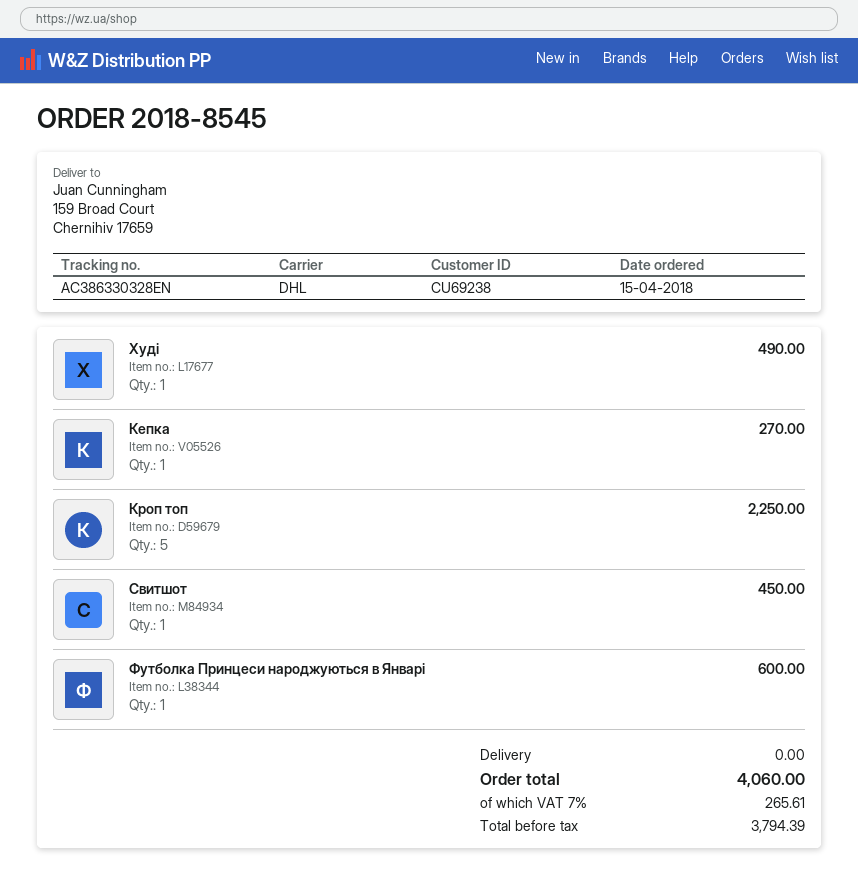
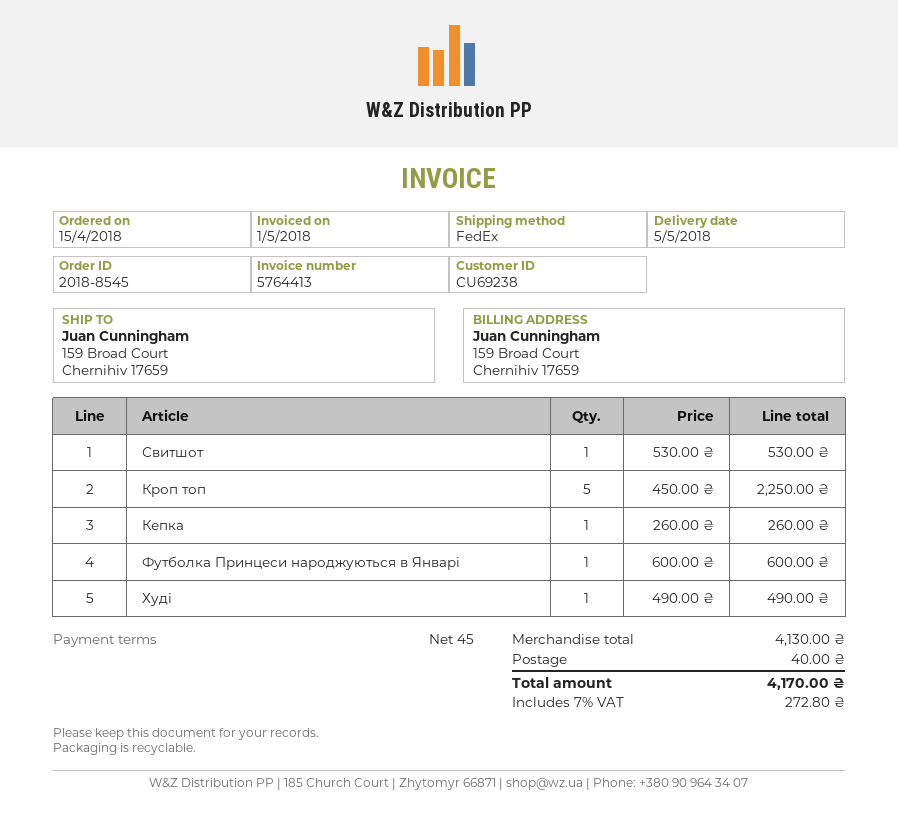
shipping method: DHL -> FedEx
Кепка: 1 for 270.00 -> 1 for 260.00
Свитшот: 1 for 450.00 -> 1 for 530.00
shipping: 0.00 -> 40.00
tax: 7% = 265.61 -> 7% = 272.80
total: 4060.00 -> 4170.00

